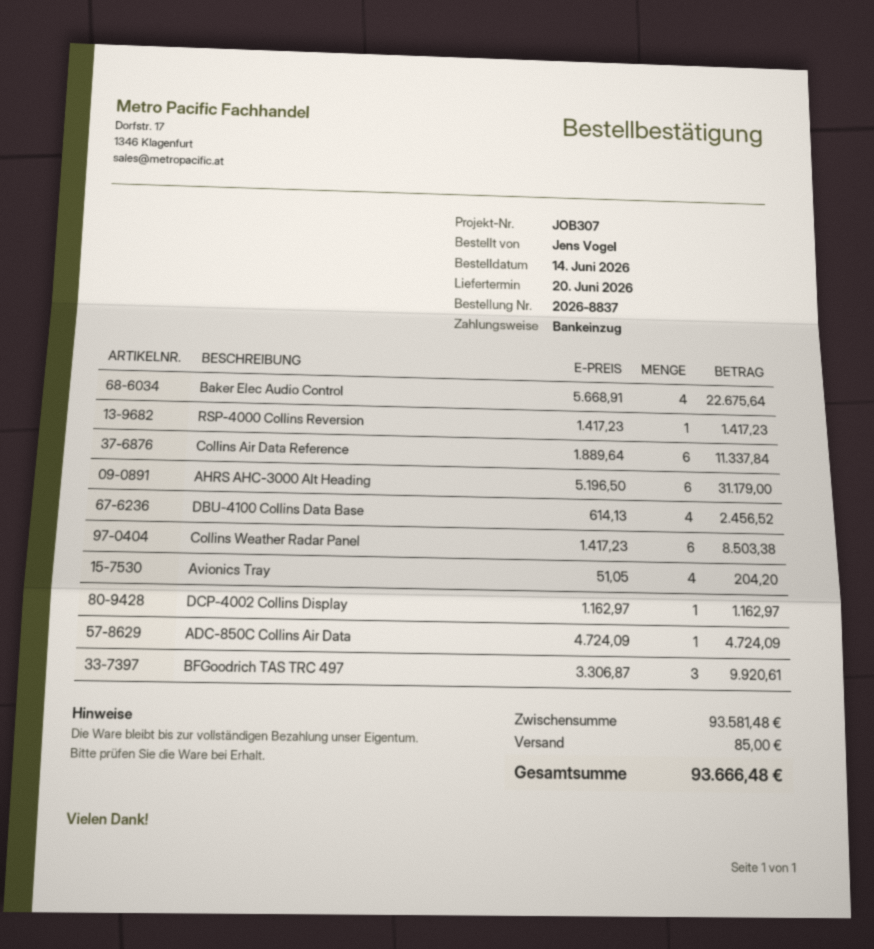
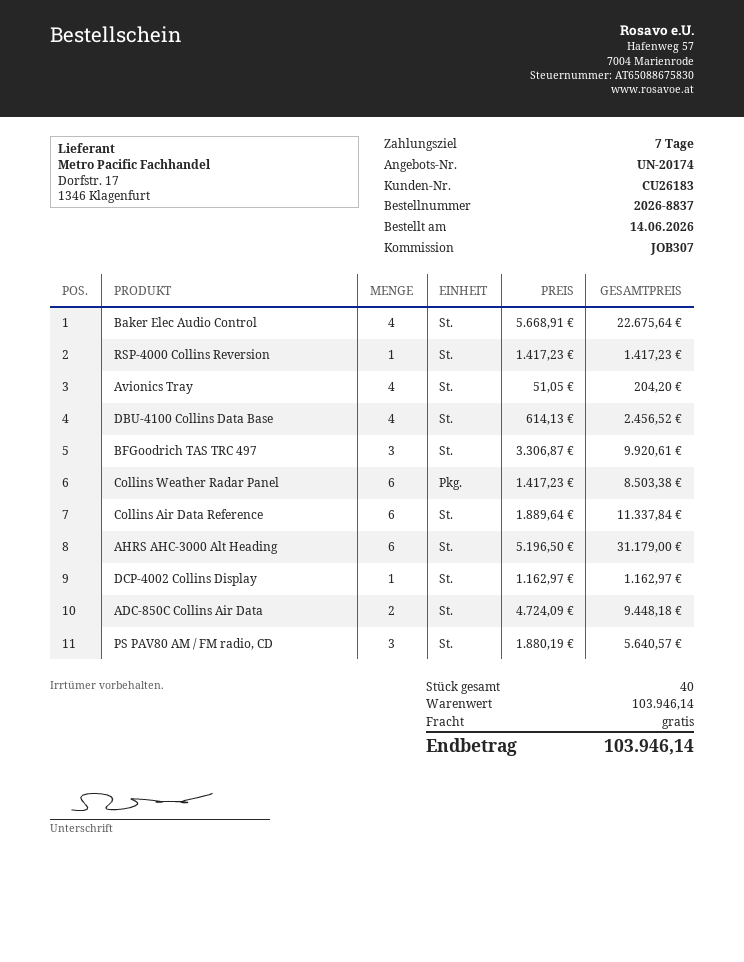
ADC-850C Collins Air Data: 1 x 4724.09 = 4724.09 -> 2 x 4724.09 = 9448.18
PS PAV80 AM / FM radio, CD: none -> 3 x 1880.19 = 5640.57
subtotal: 93581.48 -> 103946.14
shipping: 85.00 -> 0.00
total: 93666.48 -> 103946.14

